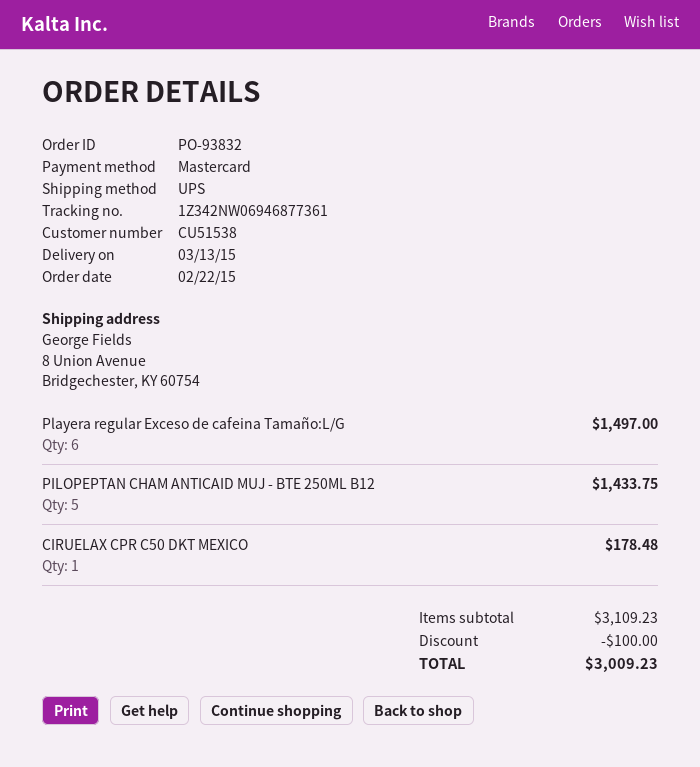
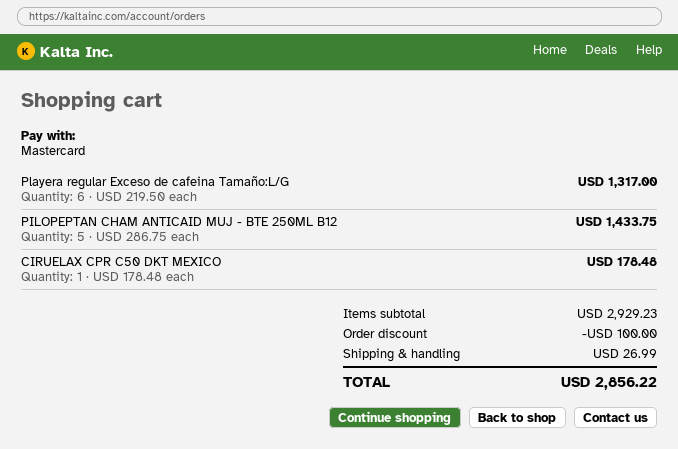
Playera regular Exceso de cafeina Tamaño:L/G: 6 for 1497.00 -> 6 for 1317.00
subtotal: 3109.23 -> 2929.23
shipping: none -> 26.99
total: 3009.23 -> 2856.22

